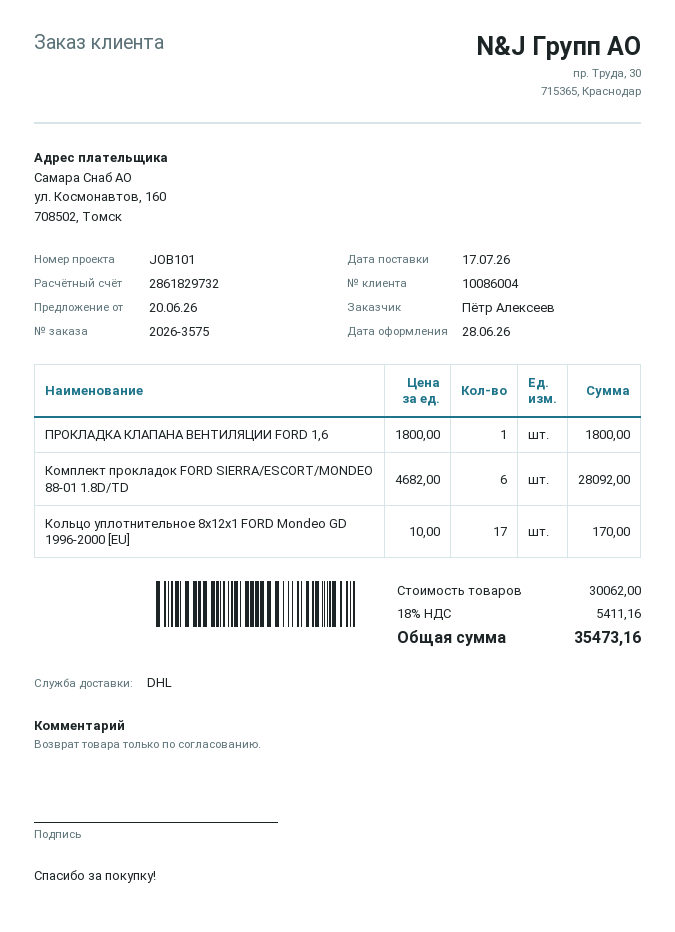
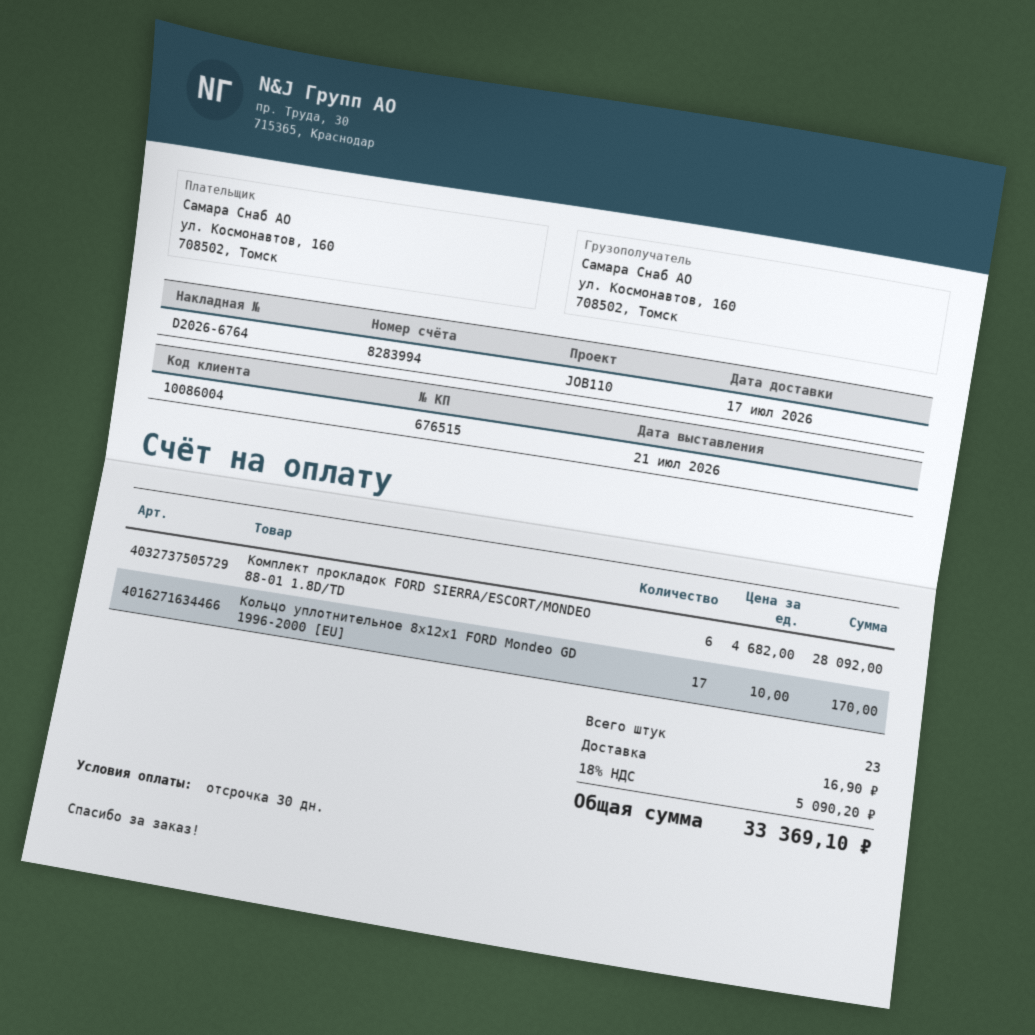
reference: JOB101 -> JOB110
ПРОКЛАДКА КЛАПАНА ВЕНТИЛЯЦИИ FORD 1,6: 1 x 1800.00 = 1800.00 -> none
shipping: none -> 16.90
tax: 18% = 5411.16 -> 18% = 5090.20
total: 35473.16 -> 33369.10

